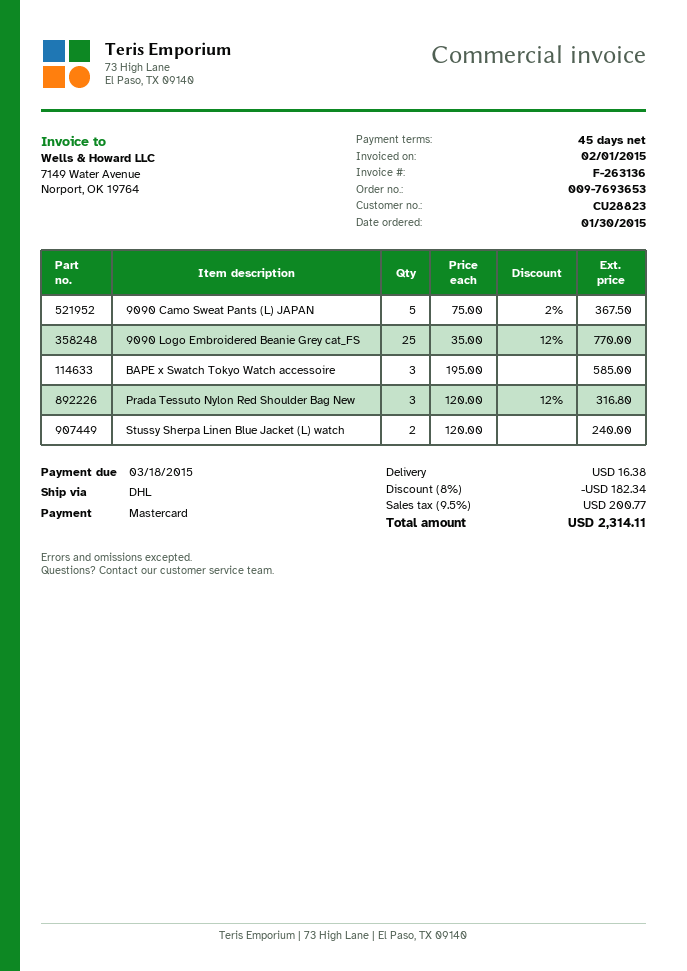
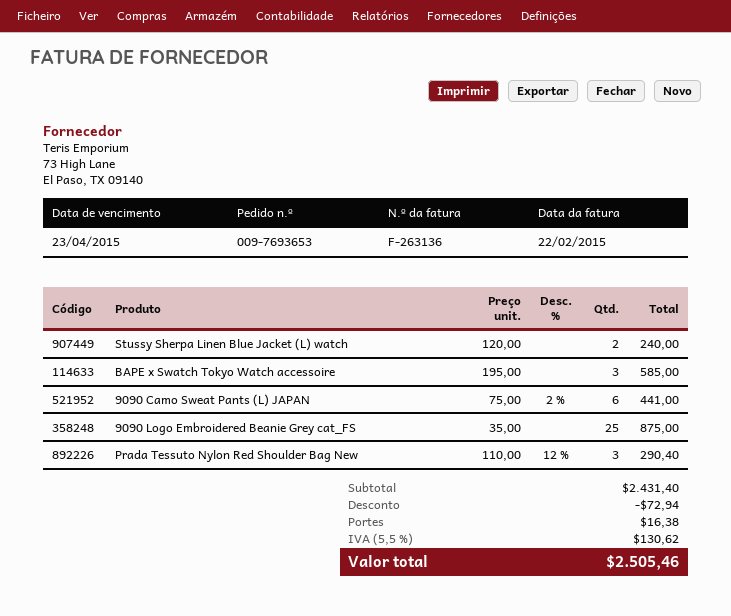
invoice date: 2015-02-01 -> 2015-02-22
due date: 2015-03-18 -> 2015-04-23
9090 Camo Sweat Pants (L) JAPAN: 5 x 75.00 - 2% = 367.50 -> 6 x 75.00 - 2% = 441.00
9090 Logo Embroidered Beanie Grey cat_FS: 25 x 35.00 - 12% = 770.00 -> 25 x 35.00 = 875.00
Prada Tessuto Nylon Red Shoulder Bag New: 3 x 120.00 - 12% = 316.80 -> 3 x 110.00 - 12% = 290.40
discount: 182.34 -> 72.94
tax: 9.5% = 200.77 -> 5.5% = 130.62
total: 2314.11 -> 2505.46

